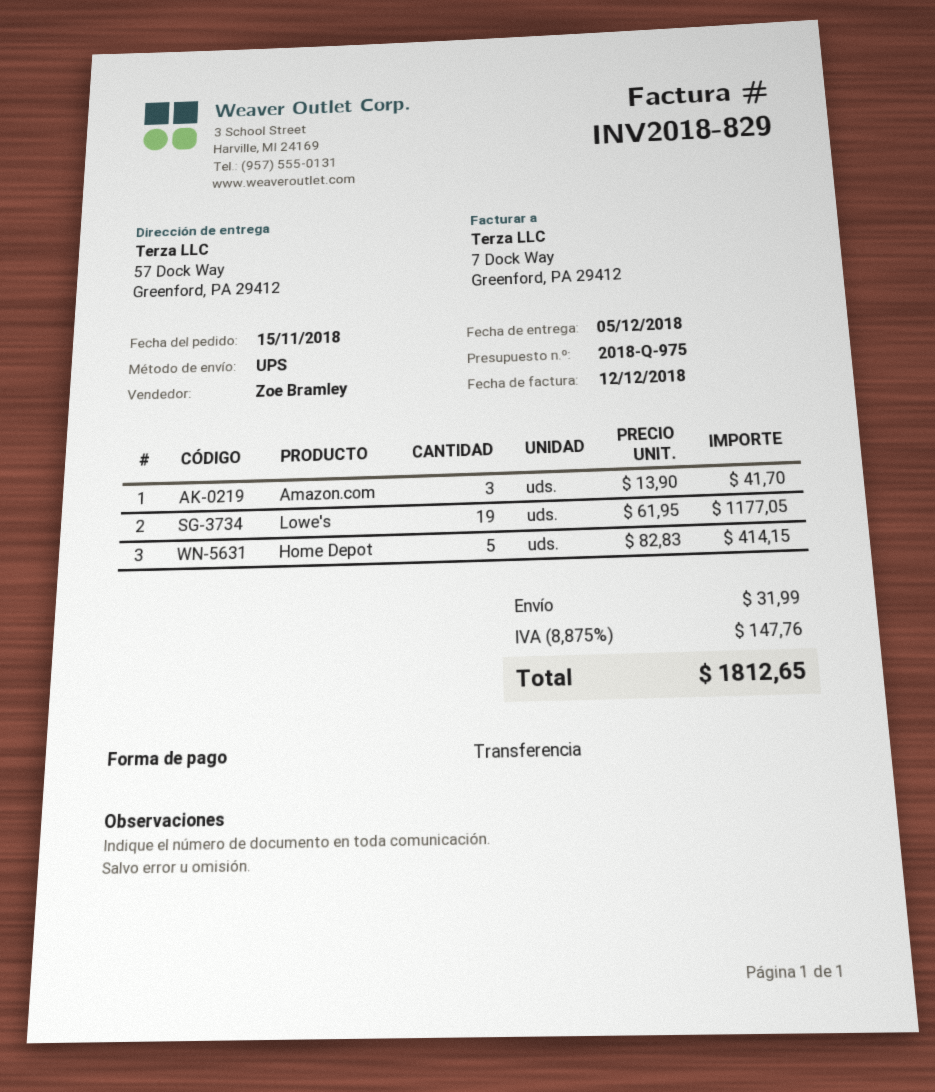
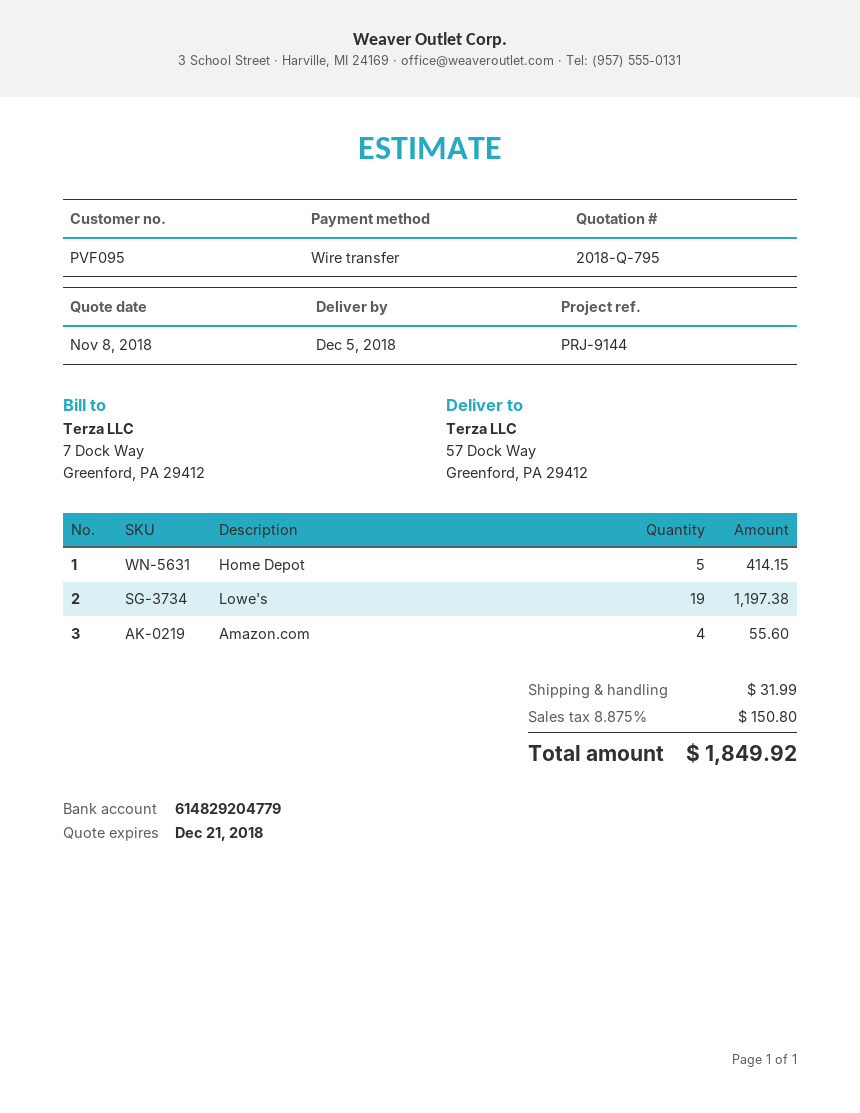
quote number: 2018-Q-975 -> 2018-Q-795
Amazon.com: 3 for 41.70 -> 4 for 55.60
Lowe's: 19 for 1177.05 -> 19 for 1197.38
tax: 8.875% = 147.76 -> 8.875% = 150.80
total: 1812.65 -> 1849.92

